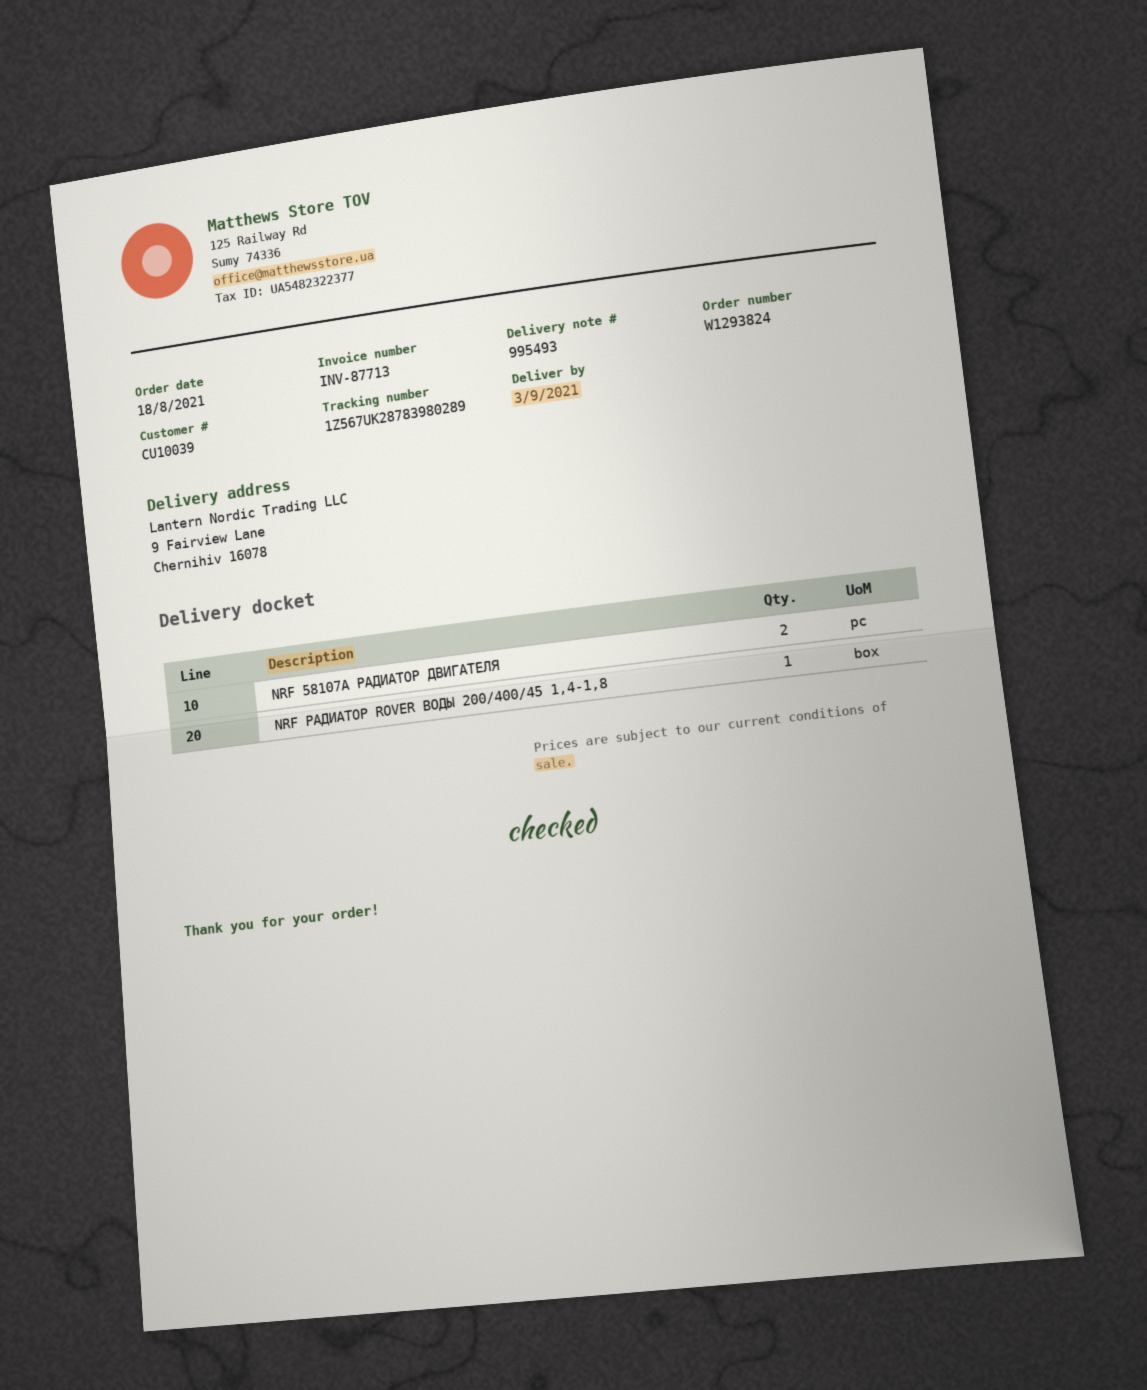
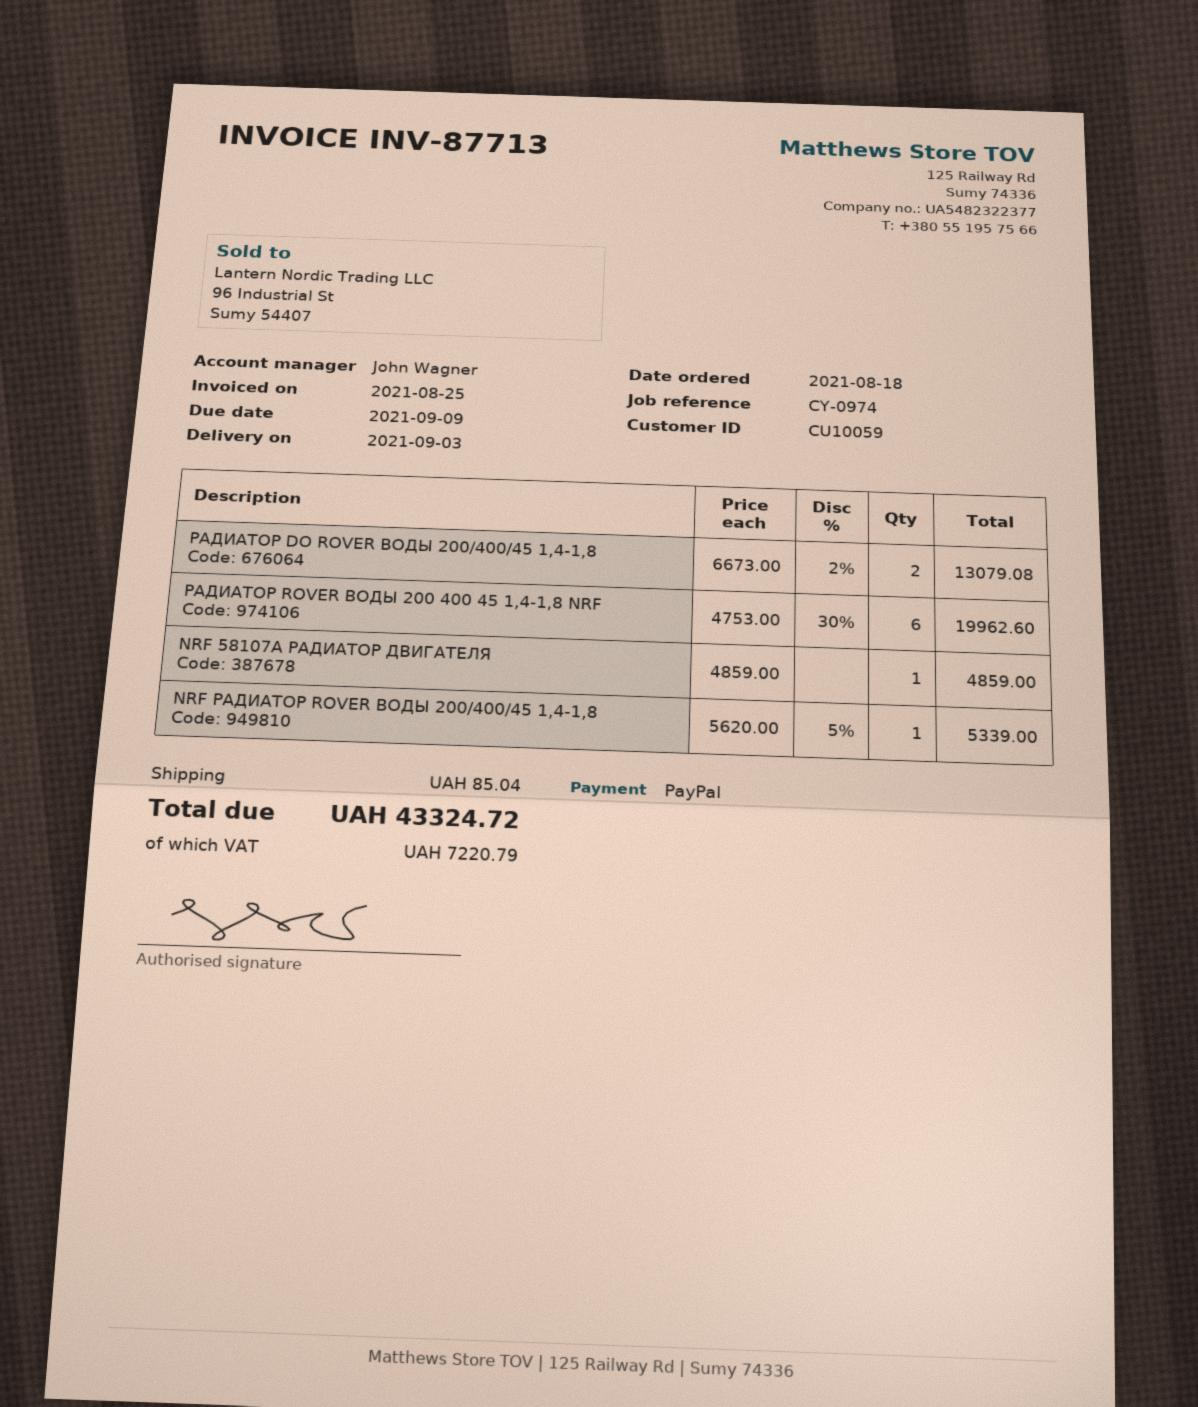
customer number: CU10039 -> CU10059
NRF 58107A РАДИАТОР ДВИГАТЕЛЯ: 2 -> 1
РАДИАТОР DO ROVER ВОДЫ 200/400/45 1,4-1,8: none -> 2
РАДИАТОР ROVER ВОДЫ 200 400 45 1,4-1,8 NRF: none -> 6

